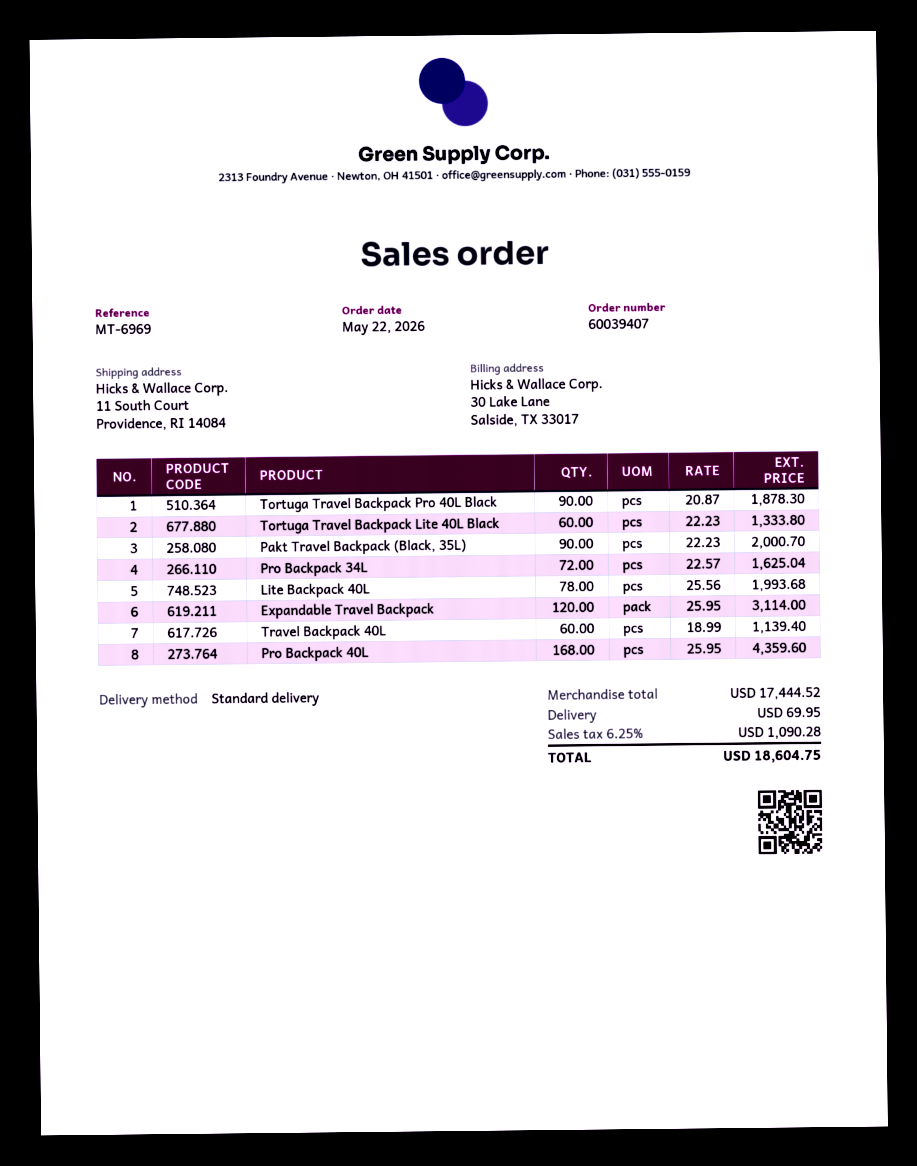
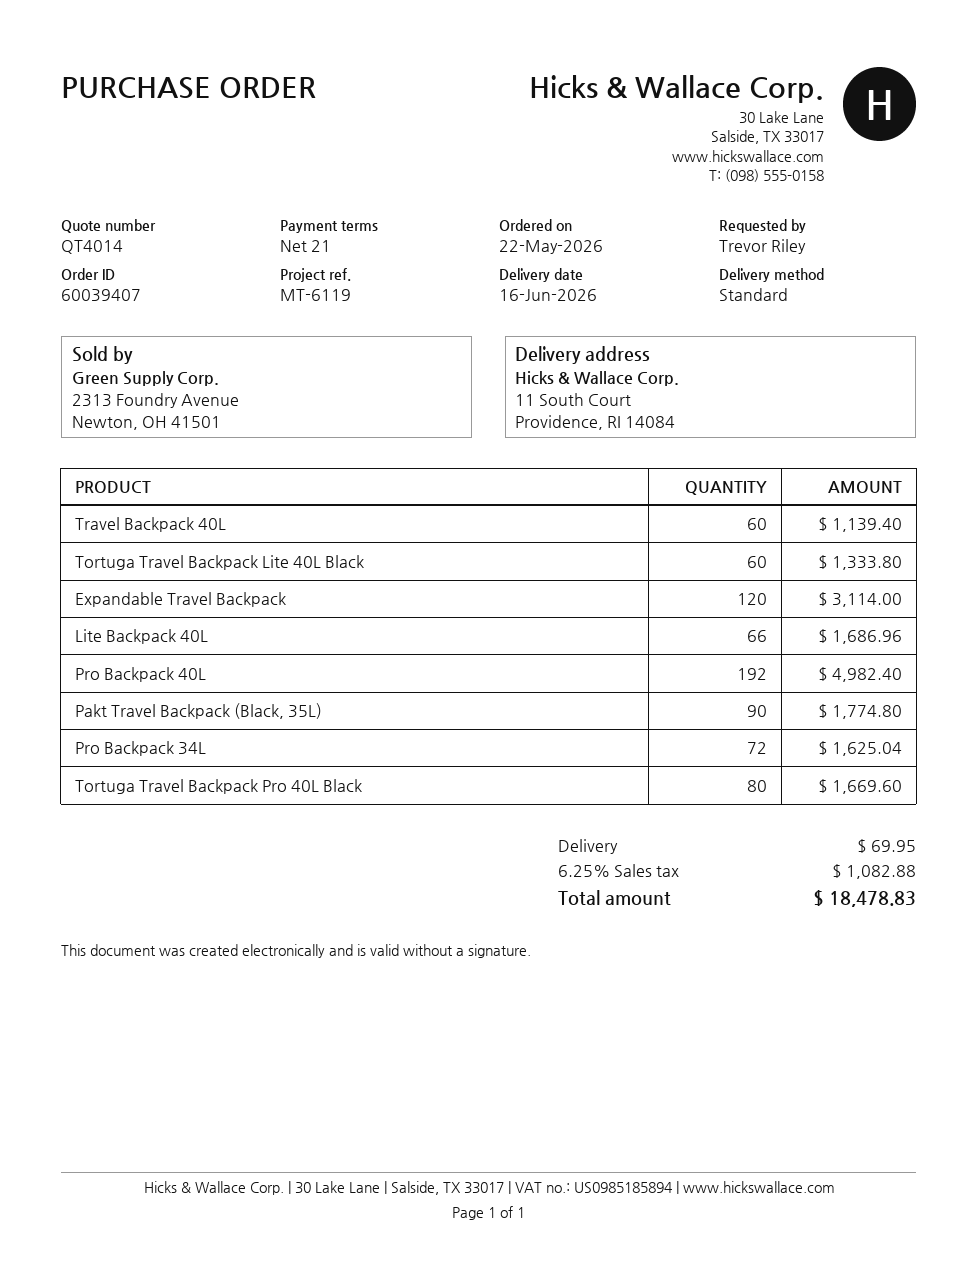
reference: MT-6969 -> MT-6119
Tortuga Travel Backpack Pro 40L Black: 90 for 1878.30 -> 80 for 1669.60
Pakt Travel Backpack (Black, 35L): 90 for 2000.70 -> 90 for 1774.80
Lite Backpack 40L: 78 for 1993.68 -> 66 for 1686.96
Pro Backpack 40L: 168 for 4359.60 -> 192 for 4982.40
tax: 6.25% = 1090.28 -> 6.25% = 1082.88
total: 18604.75 -> 18478.83

